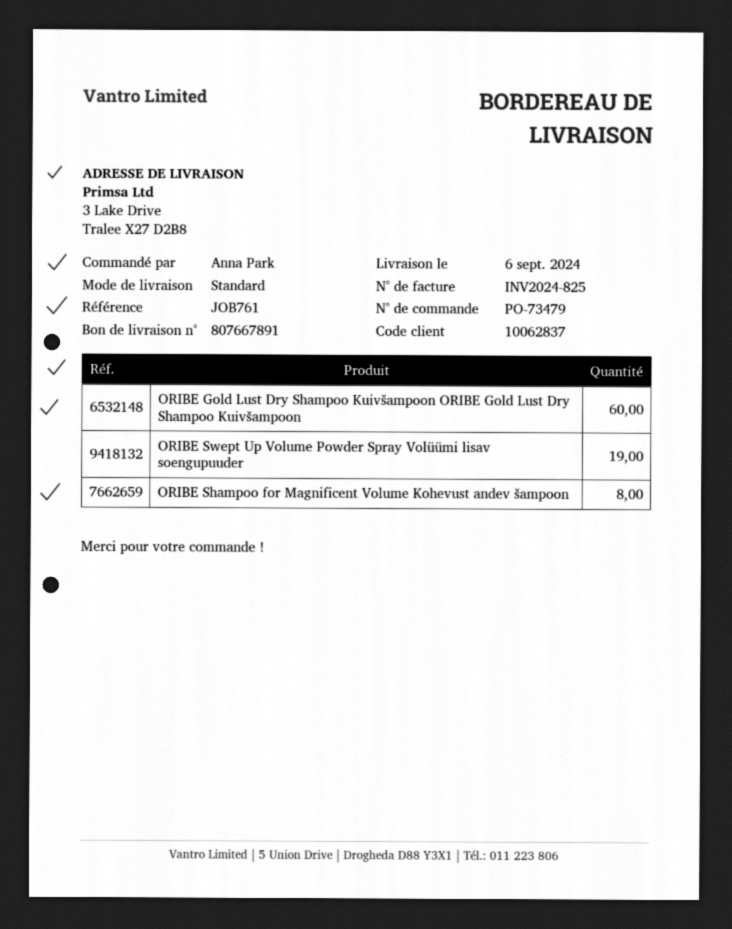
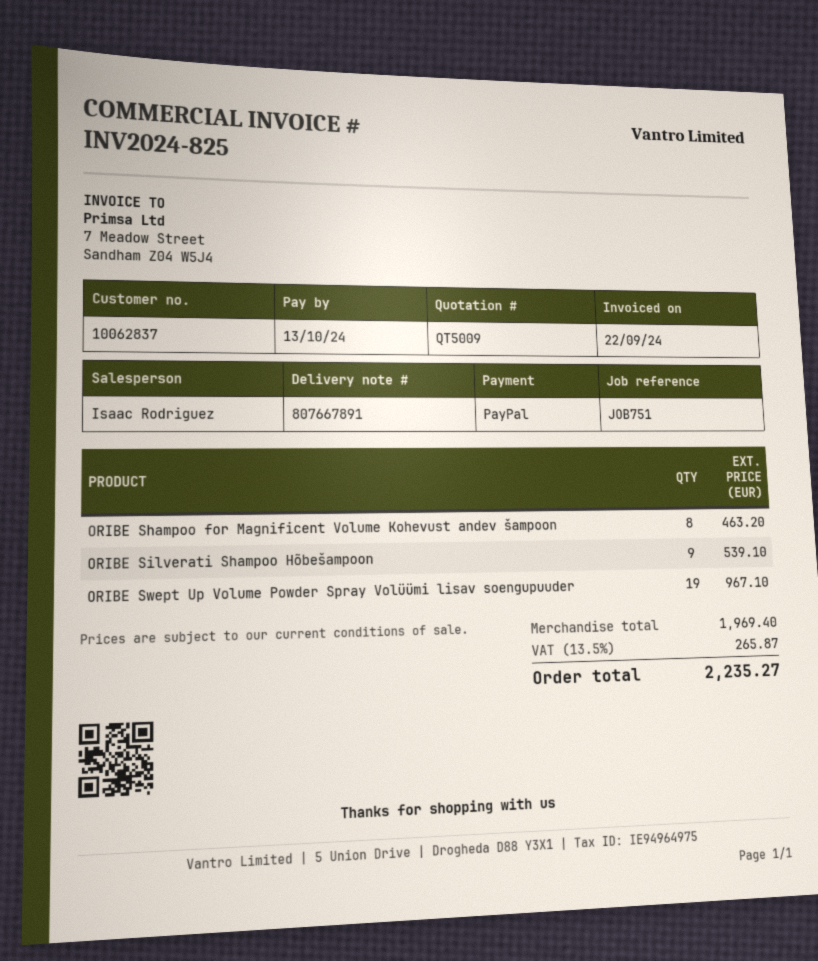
reference: JOB761 -> JOB751
ORIBE Gold Lust Dry Shampoo Kuivšampoon ORIBE Gold Lust Dry Shampoo Kuivšampoon: 60 -> none
ORIBE Silverati Shampoo Hõbešampoon: none -> 9

